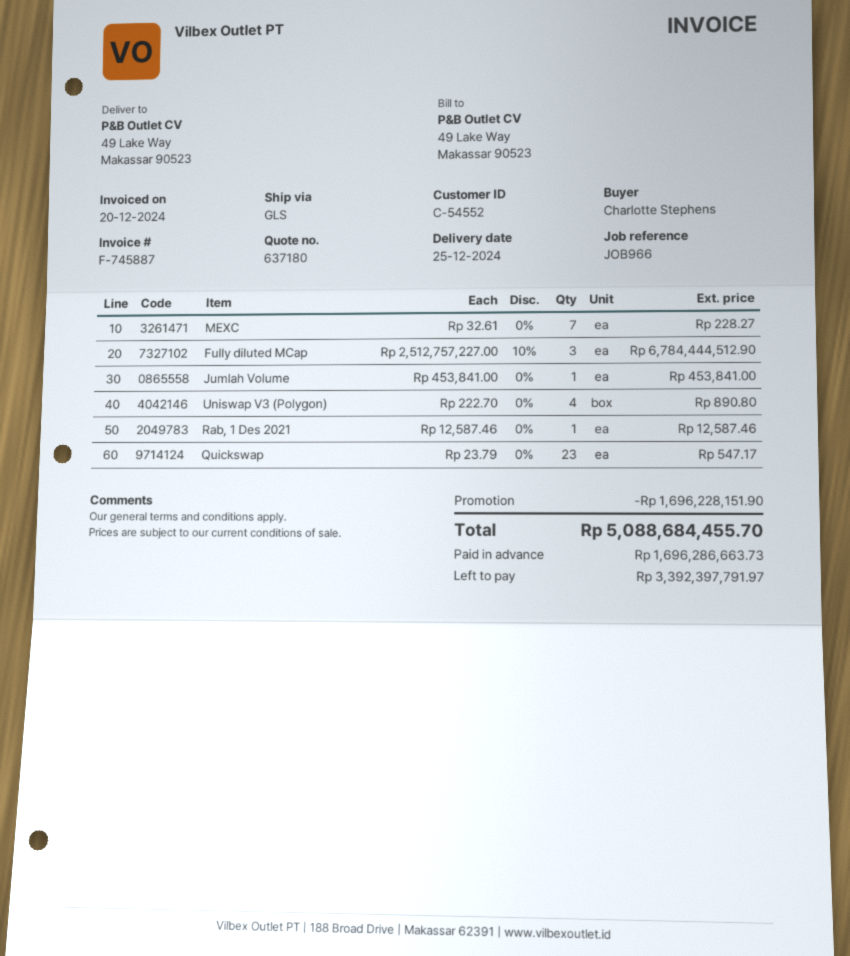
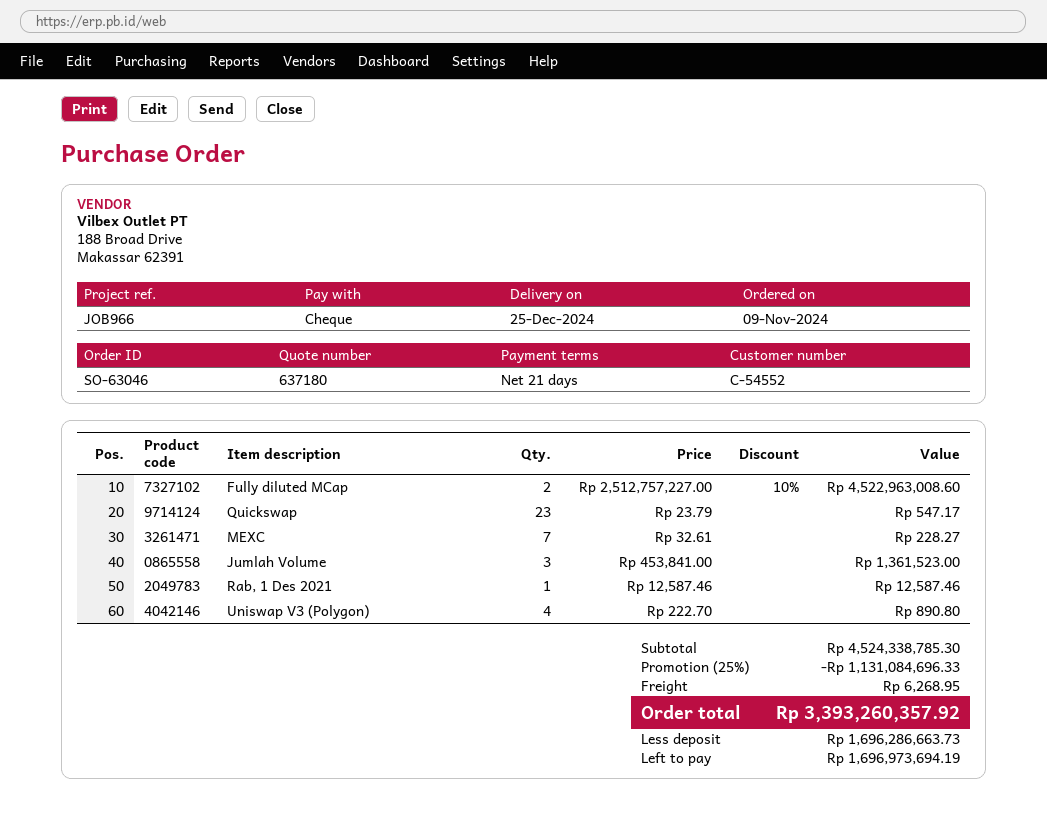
Fully diluted MCap: 3 x 2512757227.00 - 10% = 6784444512.90 -> 2 x 2512757227.00 - 10% = 4522963008.60
Jumlah Volume: 1 x 453841.00 = 453841.00 -> 3 x 453841.00 = 1361523.00
discount: 1696228151.90 -> 1131084696.33
shipping: none -> 6268.95
total: 5088684455.70 -> 3393260357.92
balance: 3392397791.97 -> 1696973694.19

